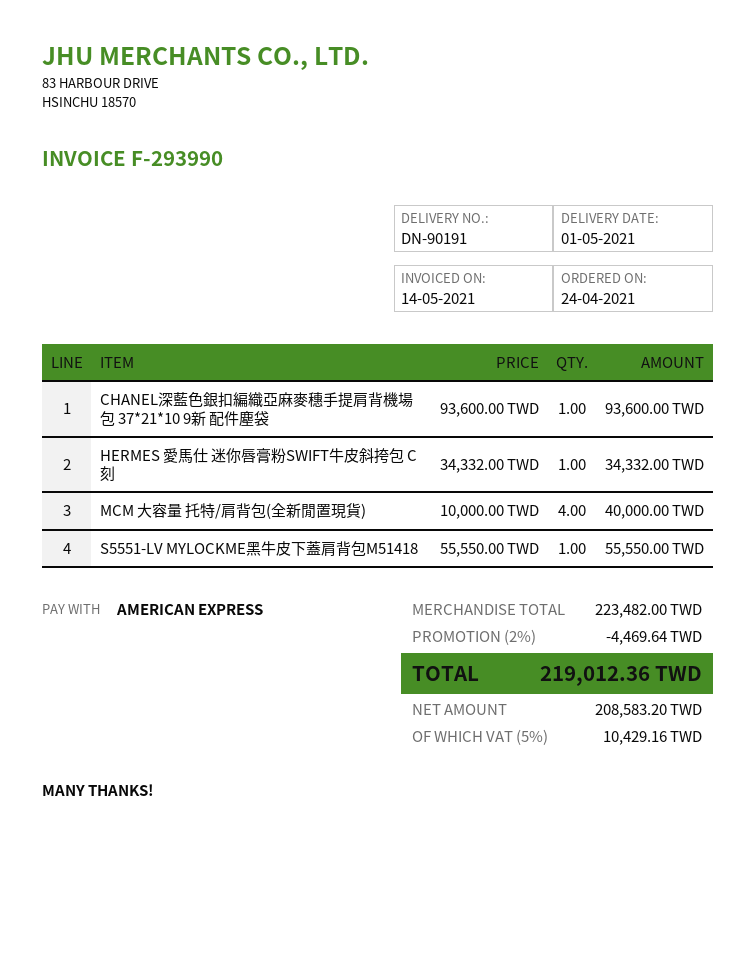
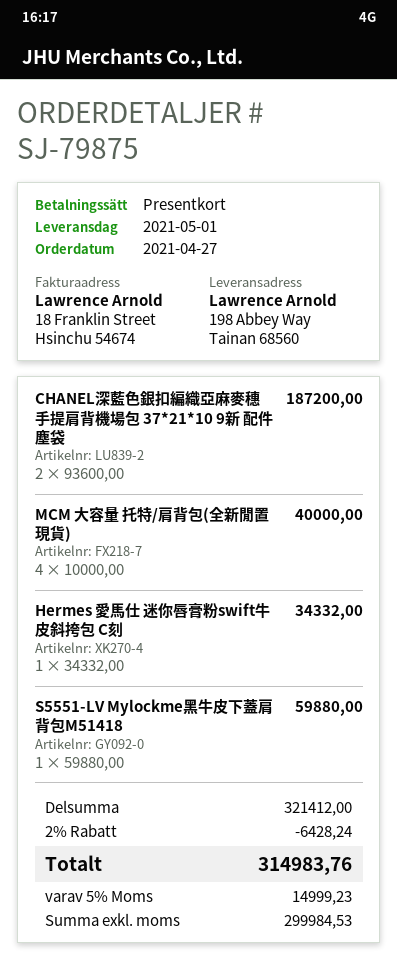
order date: 2021-04-24 -> 2021-04-27
payment method: American Express -> gift card
CHANEL深藍色銀扣編織亞麻麥穗手提肩背機場包 37*21*10 9新 配件塵袋: 1 x 93600.00 = 93600.00 -> 2 x 93600.00 = 187200.00
S5551-LV MYLOCKME黑牛皮下蓋肩背包M51418: 1 x 55550.00 = 55550.00 -> 1 x 59880.00 = 59880.00
subtotal: 223482.00 -> 321412.00
discount: 2% = 4469.64 -> 2% = 6428.24
net: 208583.20 -> 299984.53
tax: 5% = 10429.16 -> 5% = 14999.23
total: 219012.36 -> 314983.76

